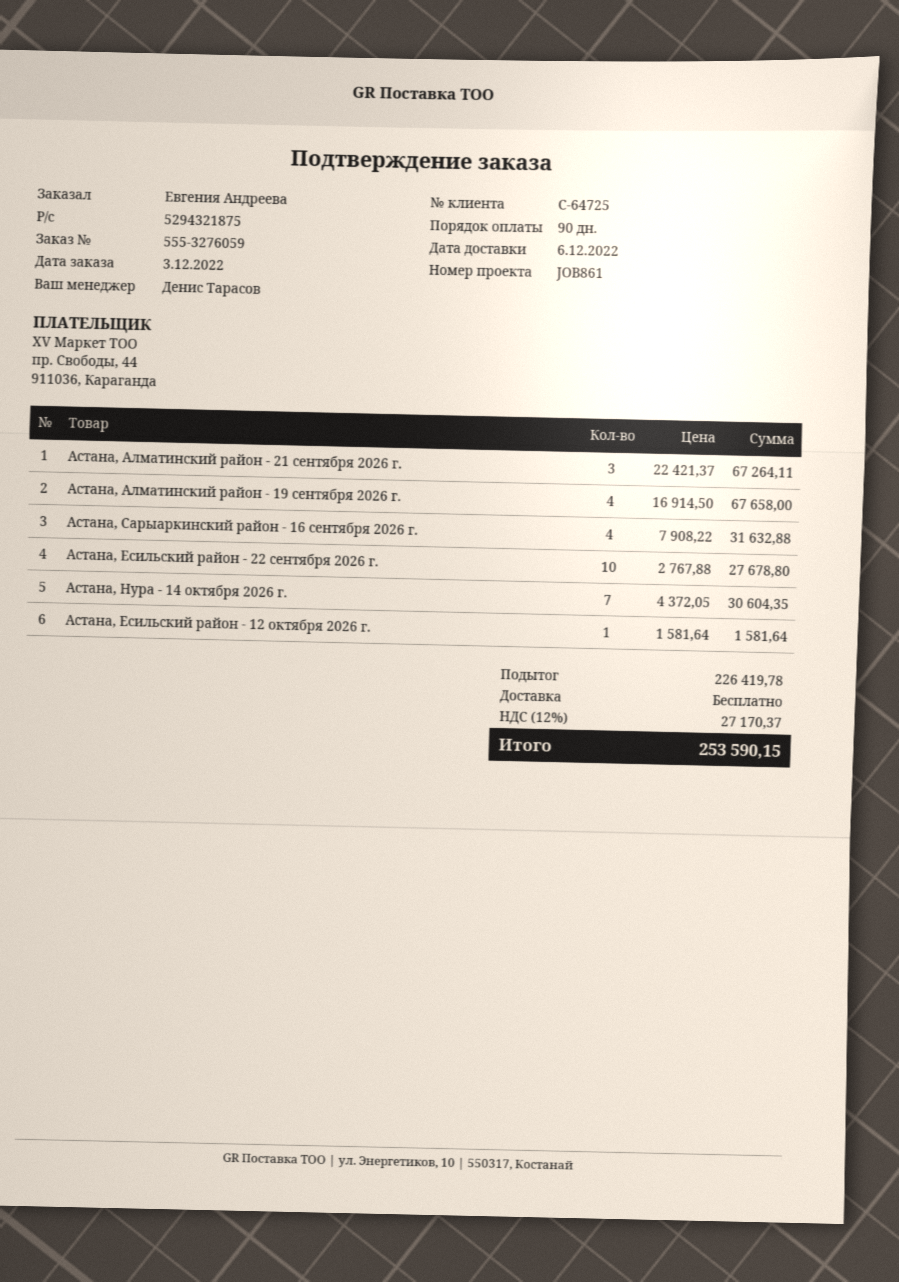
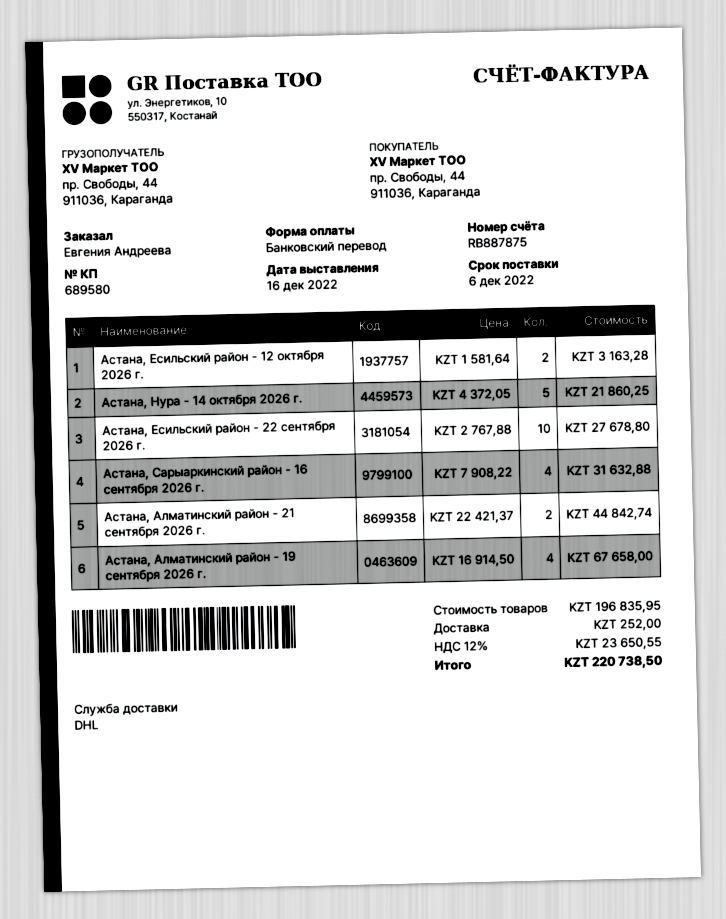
Астана, Алматинский район - 21 сентября 2026 г.: 3 x 22421.37 = 67264.11 -> 2 x 22421.37 = 44842.74
Астана, Нура - 14 октября 2026 г.: 7 x 4372.05 = 30604.35 -> 5 x 4372.05 = 21860.25
Астана, Есильский район - 12 октября 2026 г.: 1 x 1581.64 = 1581.64 -> 2 x 1581.64 = 3163.28
subtotal: 226419.78 -> 196835.95
shipping: 0.00 -> 252.00
tax: 12% = 27170.37 -> 12% = 23650.55
total: 253590.15 -> 220738.50

